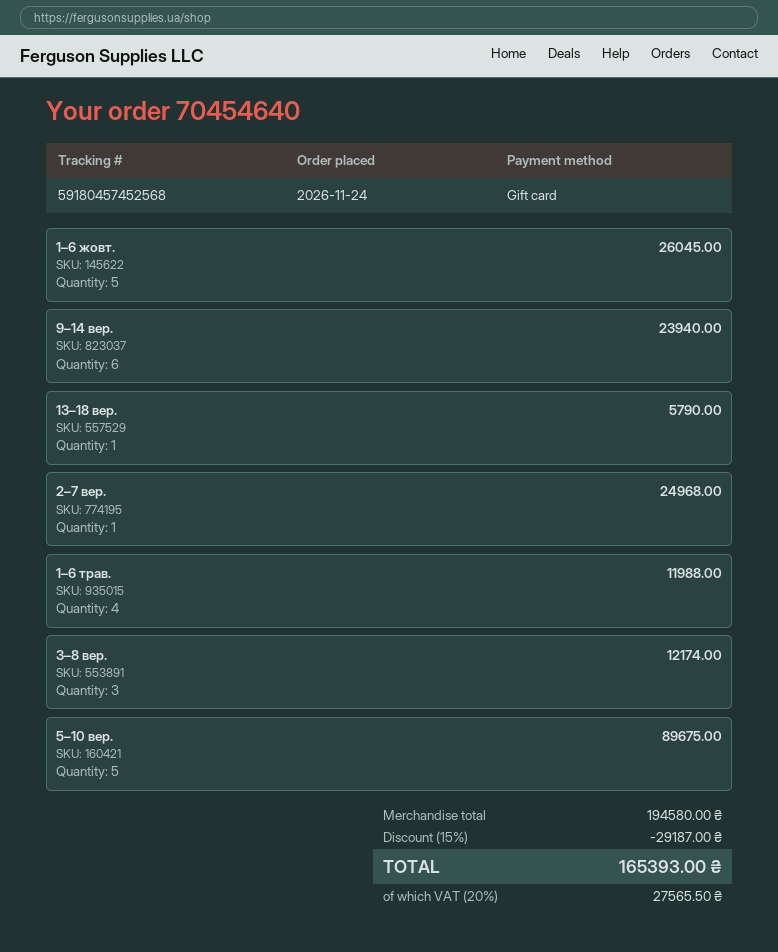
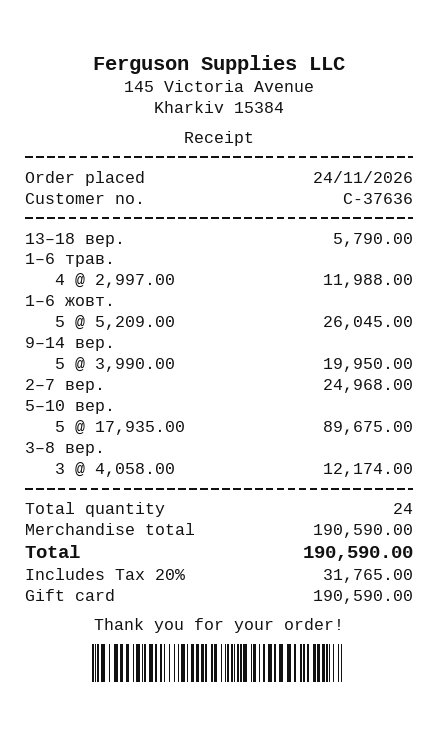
9–14 вер.: 6 for 23940.00 -> 5 for 19950.00
subtotal: 194580.00 -> 190590.00
discount: 15% = 29187.00 -> none
tax: 20% = 27565.50 -> 20% = 31765.00
total: 165393.00 -> 190590.00

